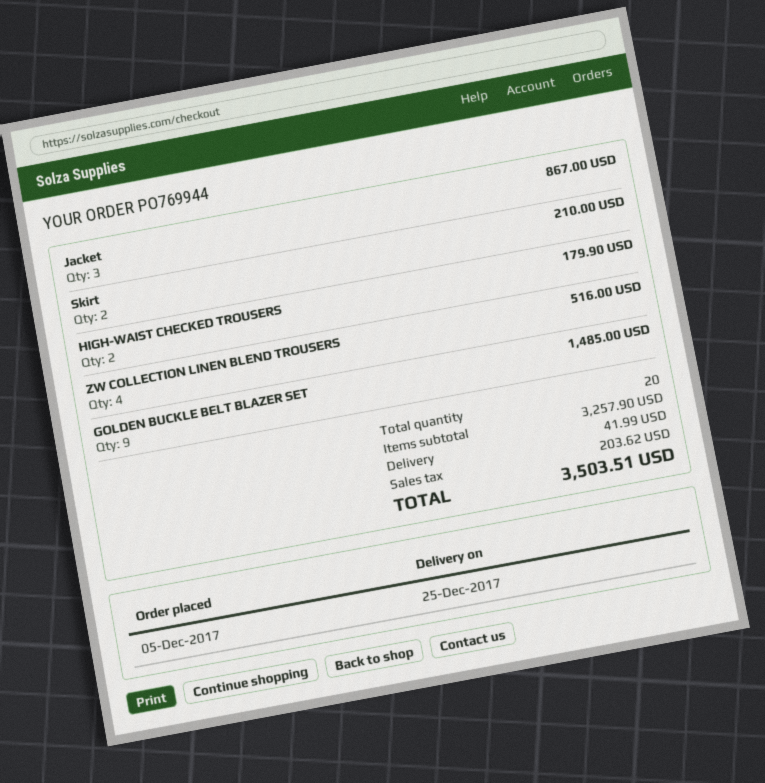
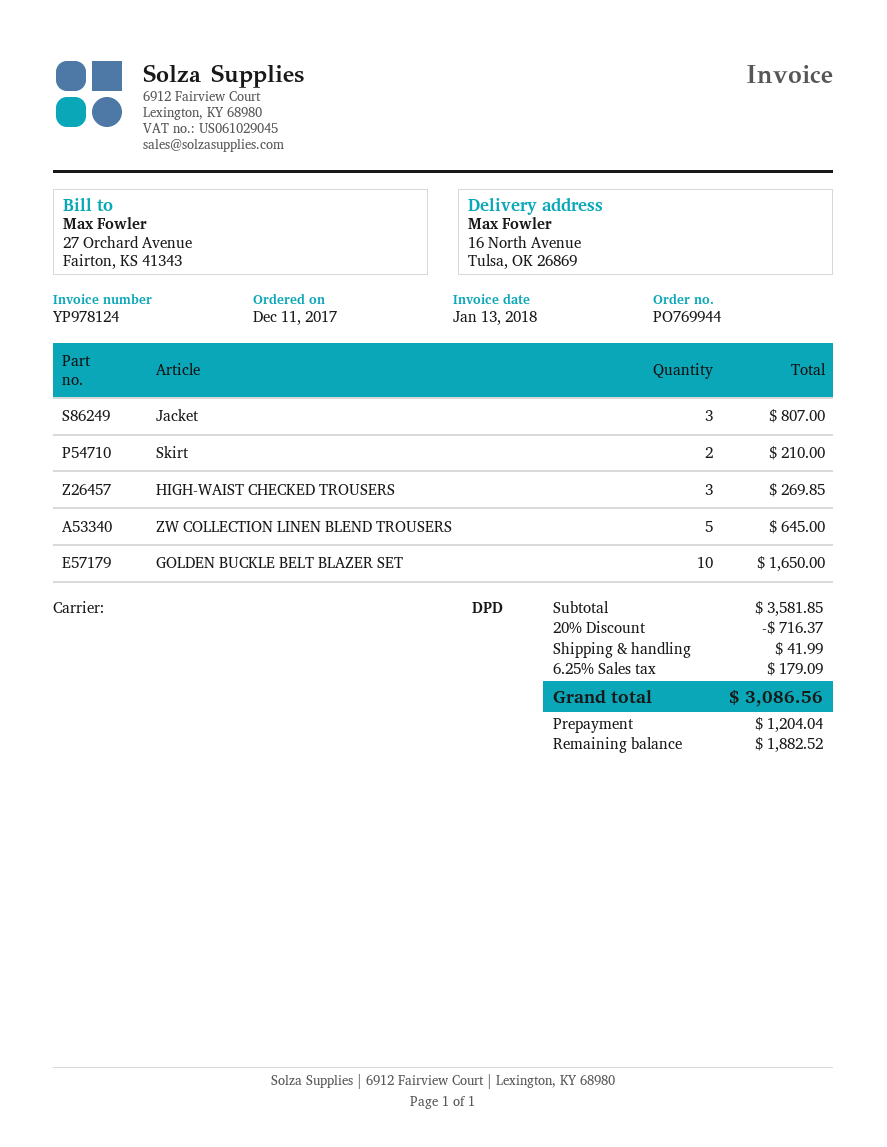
order date: 2017-12-05 -> 2017-12-11
Jacket: 3 for 867.00 -> 3 for 807.00
HIGH-WAIST CHECKED TROUSERS: 2 for 179.90 -> 3 for 269.85
ZW COLLECTION LINEN BLEND TROUSERS: 4 for 516.00 -> 5 for 645.00
GOLDEN BUCKLE BELT BLAZER SET: 9 for 1485.00 -> 10 for 1650.00
subtotal: 3257.90 -> 3581.85
discount: none -> 20% = 716.37
tax: 203.62 -> 179.09
total: 3503.51 -> 3086.56

